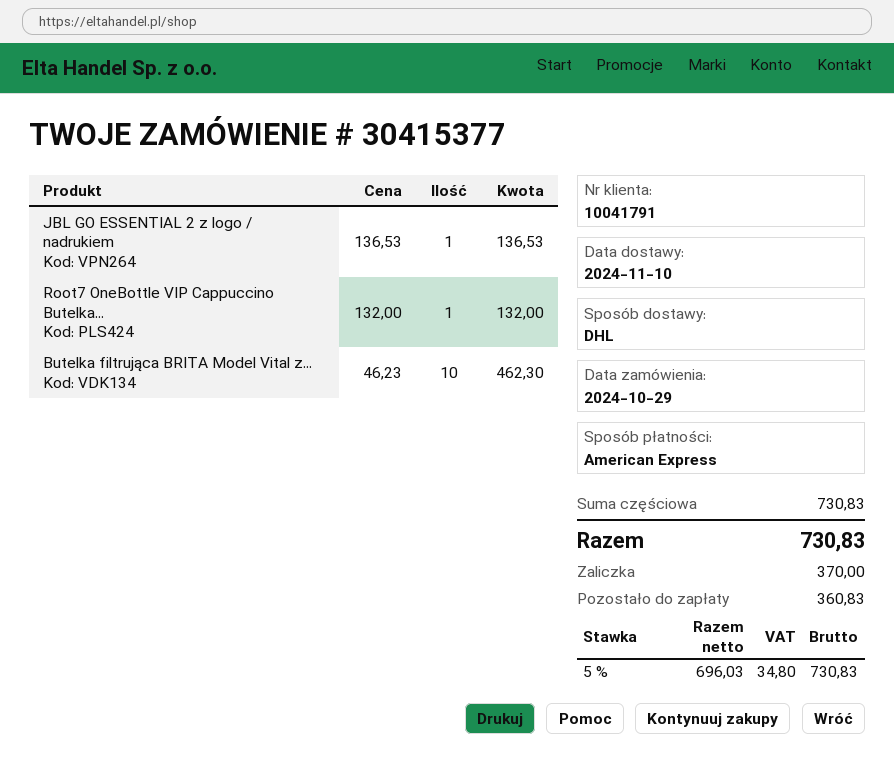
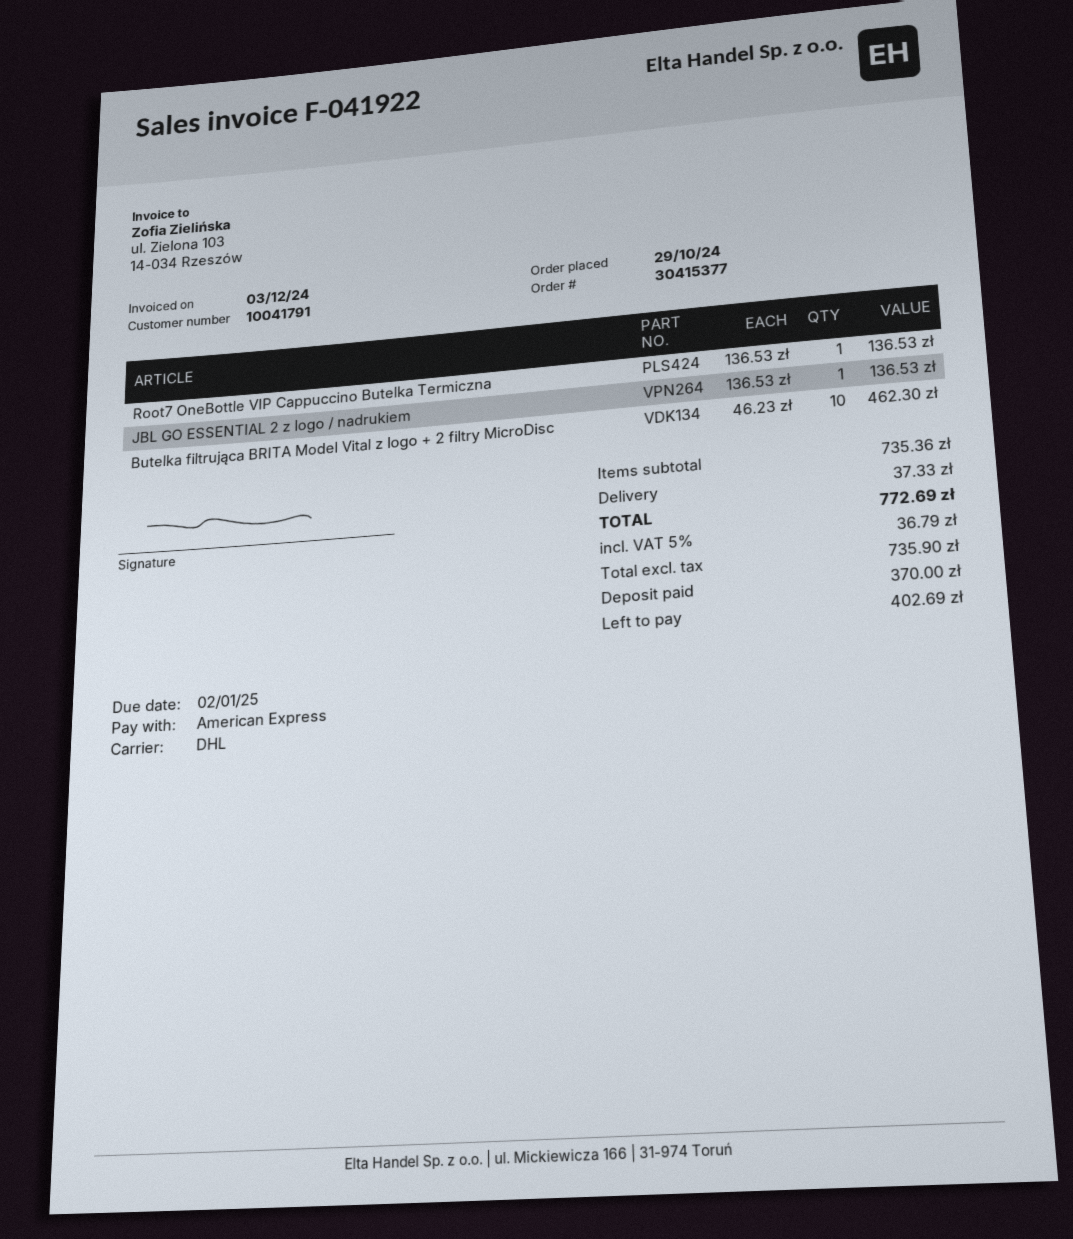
Root7 OneBottle VIP Cappuccino Butelka...: 1 x 132.00 = 132.00 -> 1 x 136.53 = 136.53
subtotal: 730.83 -> 735.36
shipping: none -> 37.33
net: 696.03 -> 735.90
tax: 5% = 34.80 -> 5% = 36.79
total: 730.83 -> 772.69
balance: 360.83 -> 402.69

